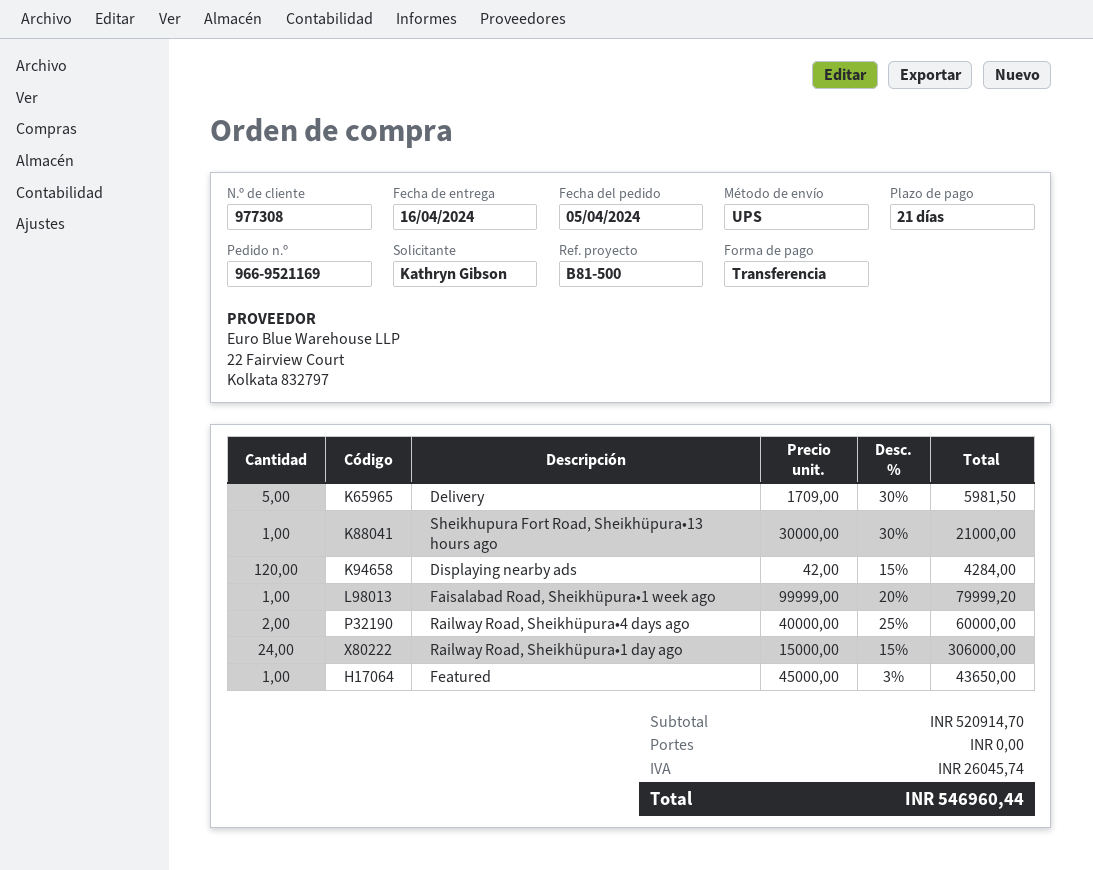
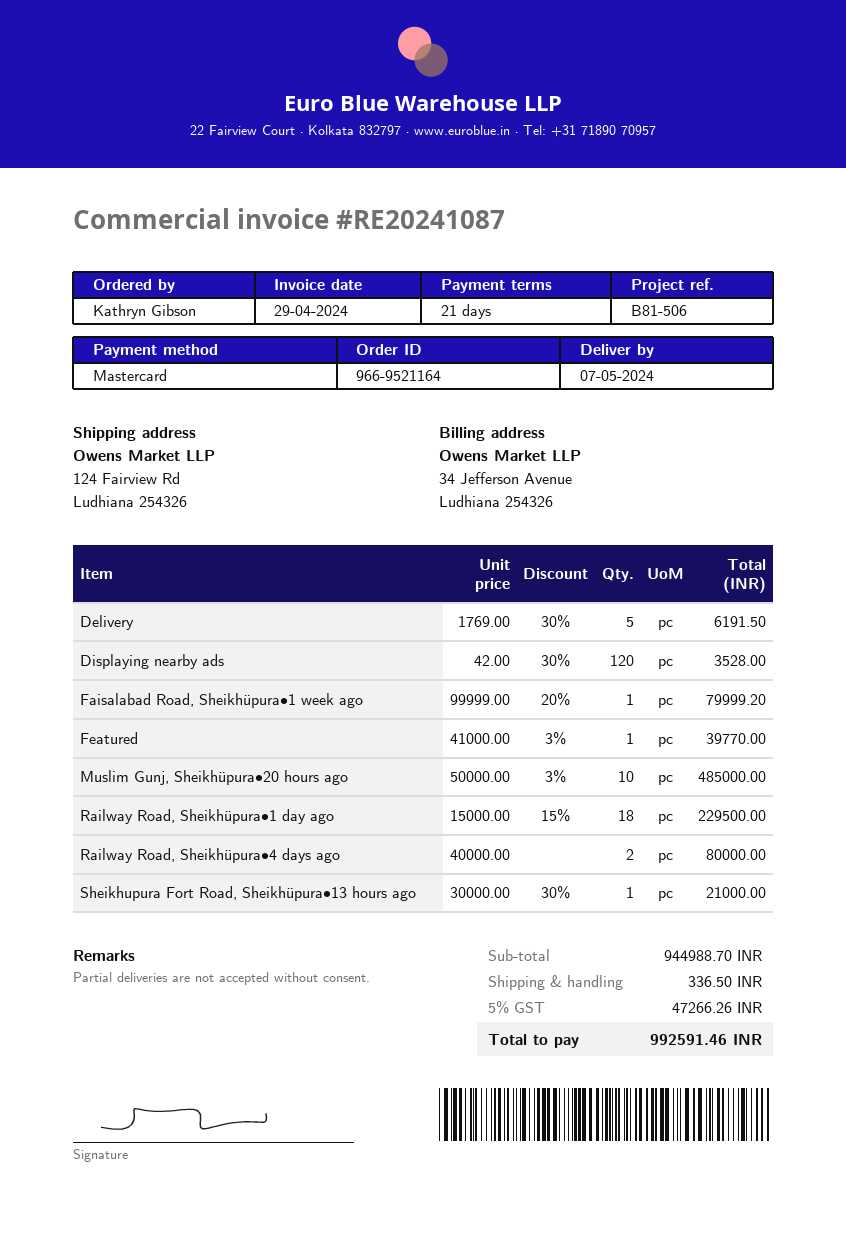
order number: 966-9521169 -> 966-9521164
delivery date: 2024-04-16 -> 2024-05-07
reference: B81-500 -> B81-506
payment method: bank transfer -> Mastercard
Delivery: 5 x 1709.00 - 30% = 5981.50 -> 5 x 1769.00 - 30% = 6191.50
Displaying nearby ads: 120 x 42.00 - 15% = 4284.00 -> 120 x 42.00 - 30% = 3528.00
Railway Road, Sheikhüpura•4 days ago: 2 x 40000.00 - 25% = 60000.00 -> 2 x 40000.00 = 80000.00
Railway Road, Sheikhüpura•1 day ago: 24 x 15000.00 - 15% = 306000.00 -> 18 x 15000.00 - 15% = 229500.00
Featured: 1 x 45000.00 - 3% = 43650.00 -> 1 x 41000.00 - 3% = 39770.00
Muslim Gunj, Sheikhüpura•20 hours ago: none -> 10 x 50000.00 - 3% = 485000.00
subtotal: 520914.70 -> 944988.70
shipping: 0.00 -> 336.50
tax: 26045.74 -> 47266.26
total: 546960.44 -> 992591.46

